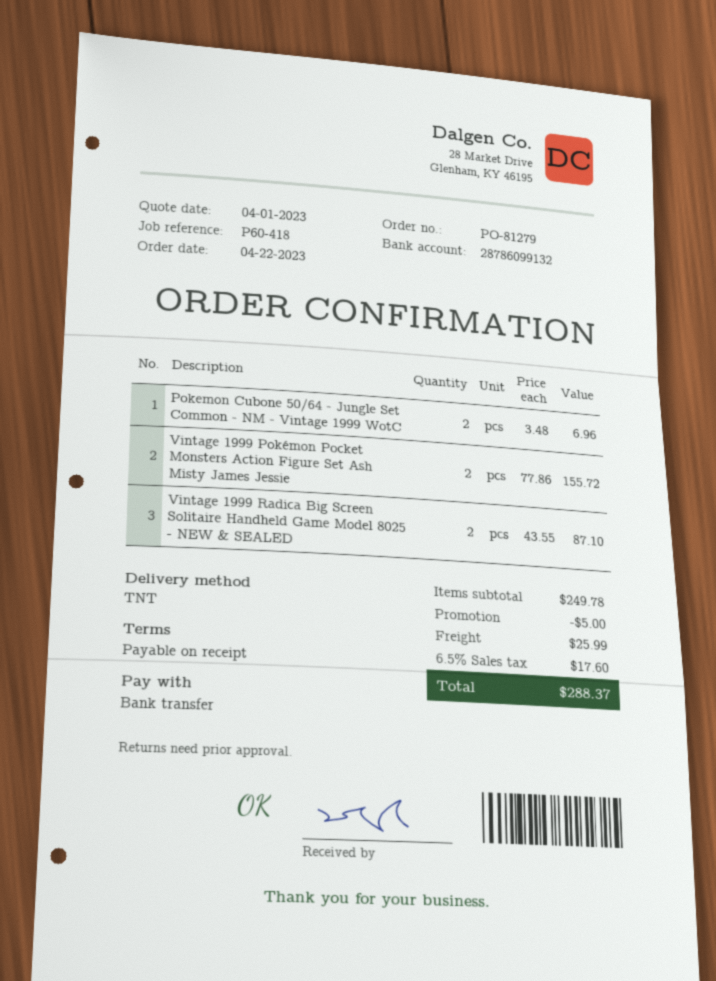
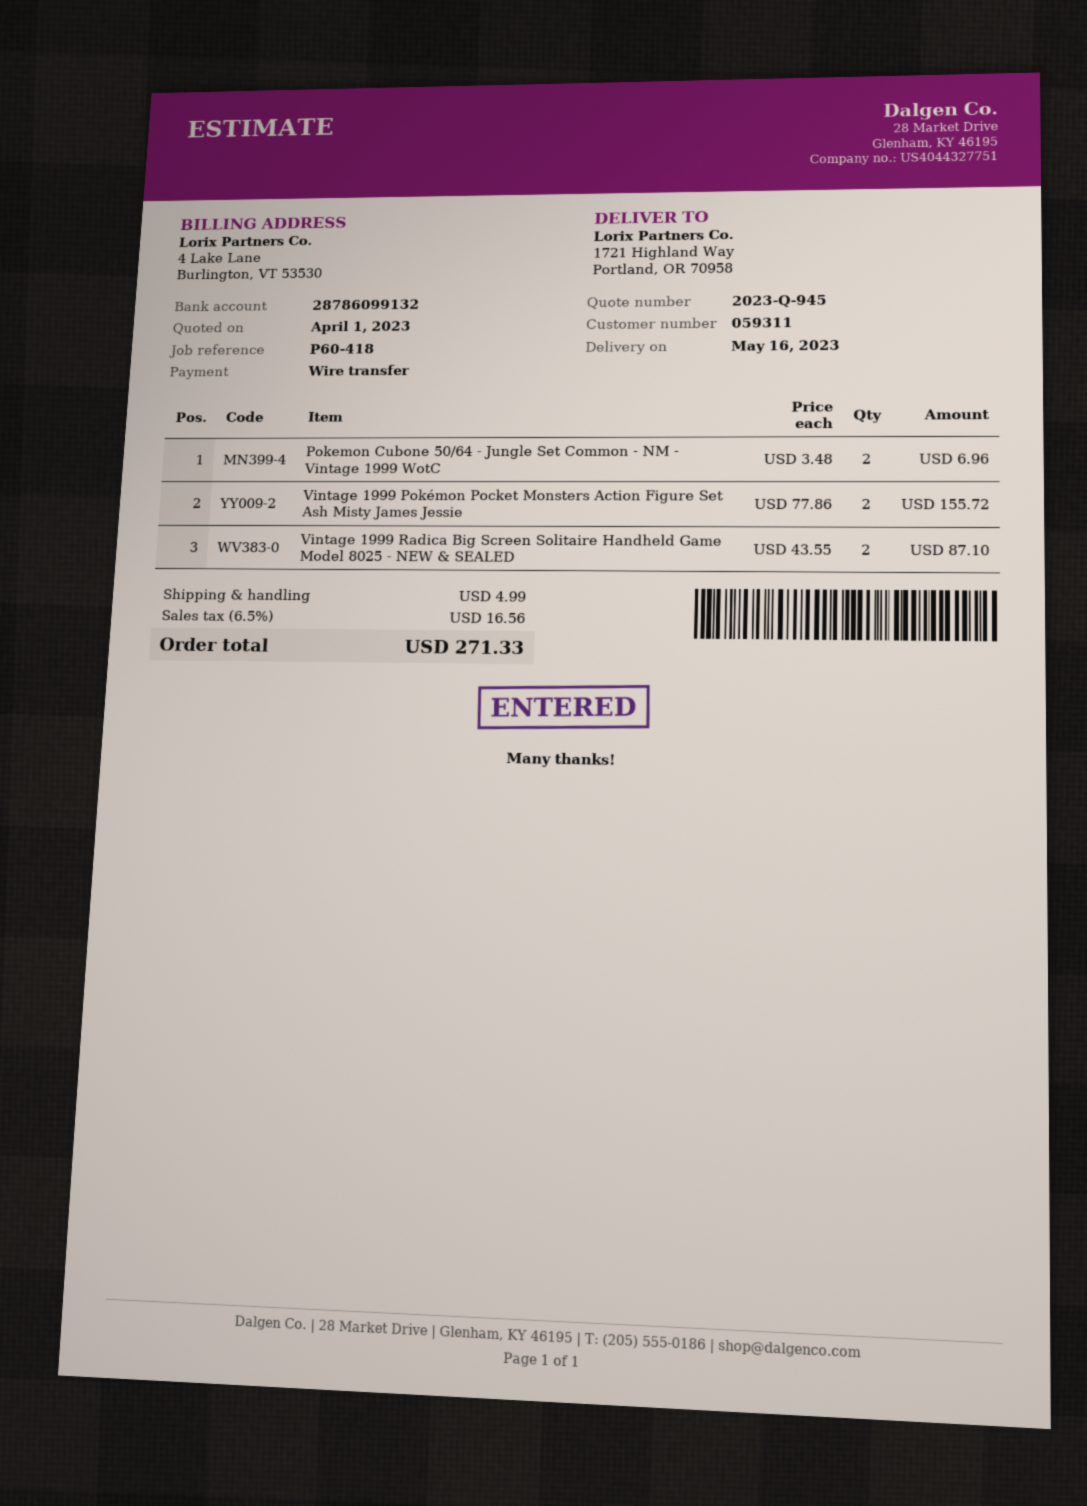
discount: 5.00 -> none
shipping: 25.99 -> 4.99
tax: 6.5% = 17.60 -> 6.5% = 16.56
total: 288.37 -> 271.33

